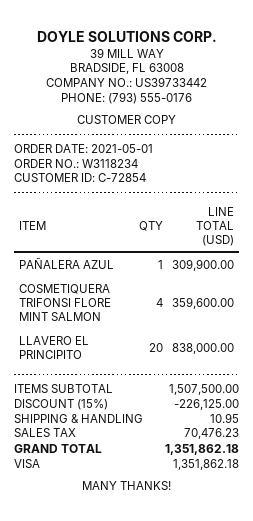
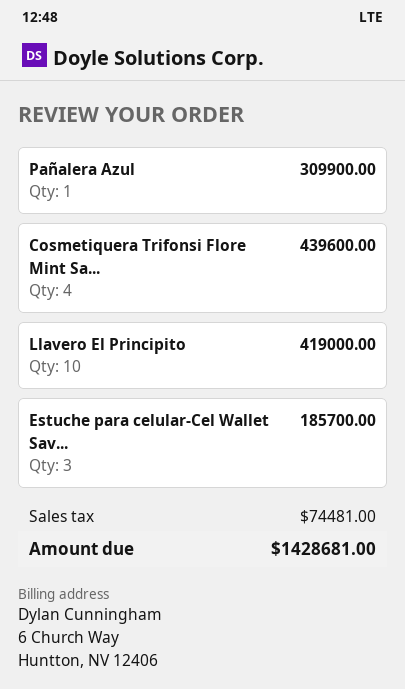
COSMETIQUERA TRIFONSI FLORE MINT SALMON: 4 for 359600.00 -> 4 for 439600.00
LLAVERO EL PRINCIPITO: 20 for 838000.00 -> 10 for 419000.00
Estuche para celular-Cel Wallet Sav...: none -> 3 for 185700.00
discount: 15% = 226125.00 -> none
shipping: 10.95 -> none
tax: 70476.23 -> 74481.00
total: 1351862.18 -> 1428681.00

